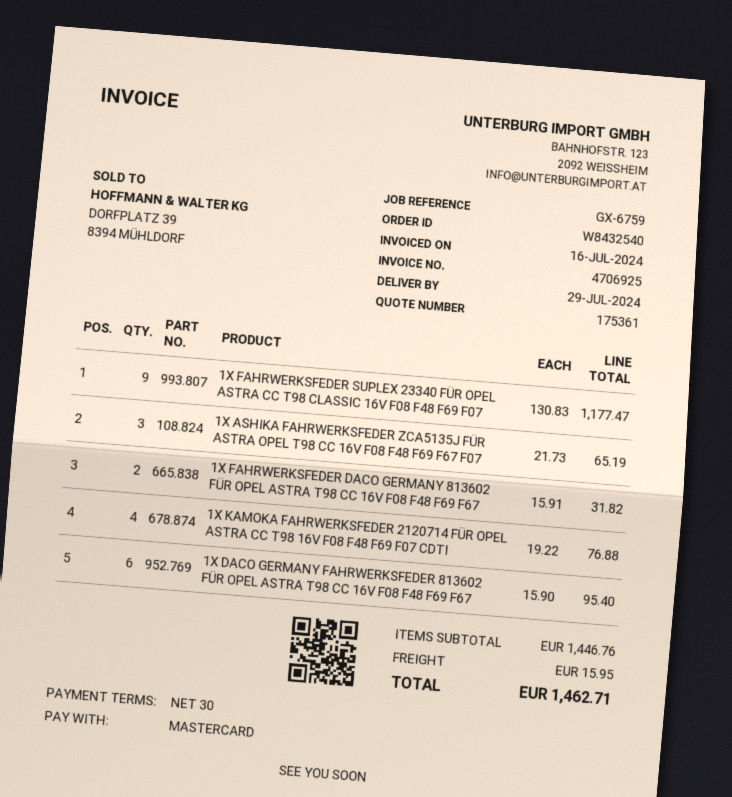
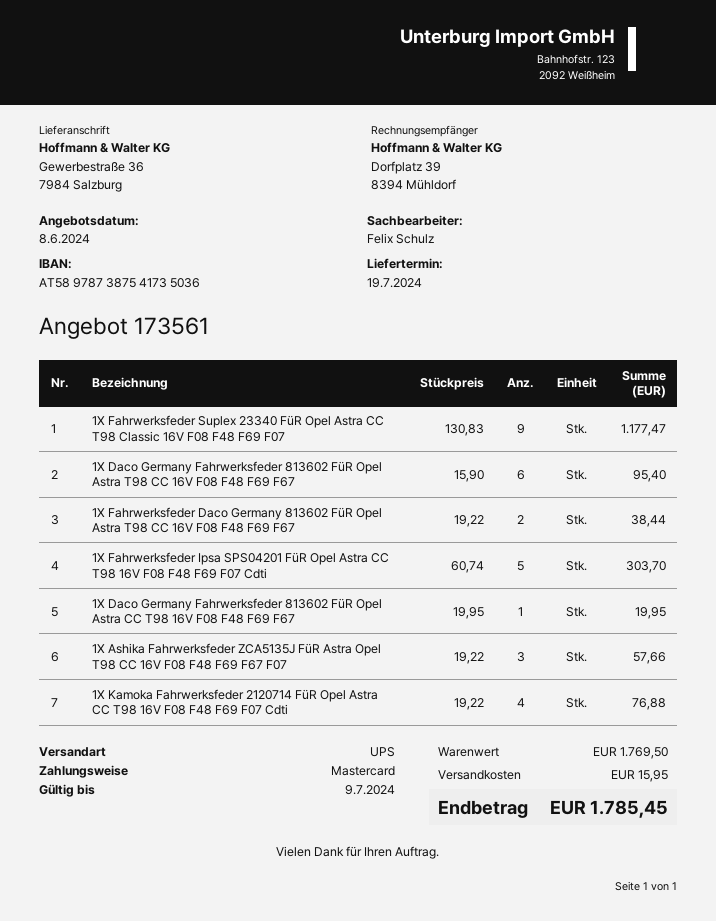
quote number: 175361 -> 173561
delivery date: 2024-07-29 -> 2024-07-19
1X ASHIKA FAHRWERKSFEDER ZCA5135J FÜR ASTRA OPEL T98 CC 16V F08 F48 F69 F67 F07: 3 x 21.73 = 65.19 -> 3 x 19.22 = 57.66
1X FAHRWERKSFEDER DACO GERMANY 813602 FÜR OPEL ASTRA T98 CC 16V F08 F48 F69 F67: 2 x 15.91 = 31.82 -> 2 x 19.22 = 38.44
1X Fahrwerksfeder Ipsa SPS04201 FüR Opel Astra CC T98 16V F08 F48 F69 F07 Cdti: none -> 5 x 60.74 = 303.70
1X Daco Germany Fahrwerksfeder 813602 FüR Opel Astra CC T98 16V F08 F48 F69 F67: none -> 1 x 19.95 = 19.95
subtotal: 1446.76 -> 1769.50
total: 1462.71 -> 1785.45

